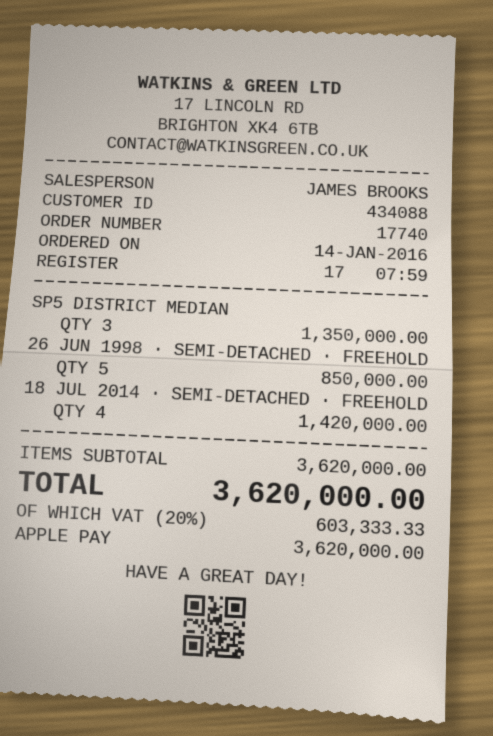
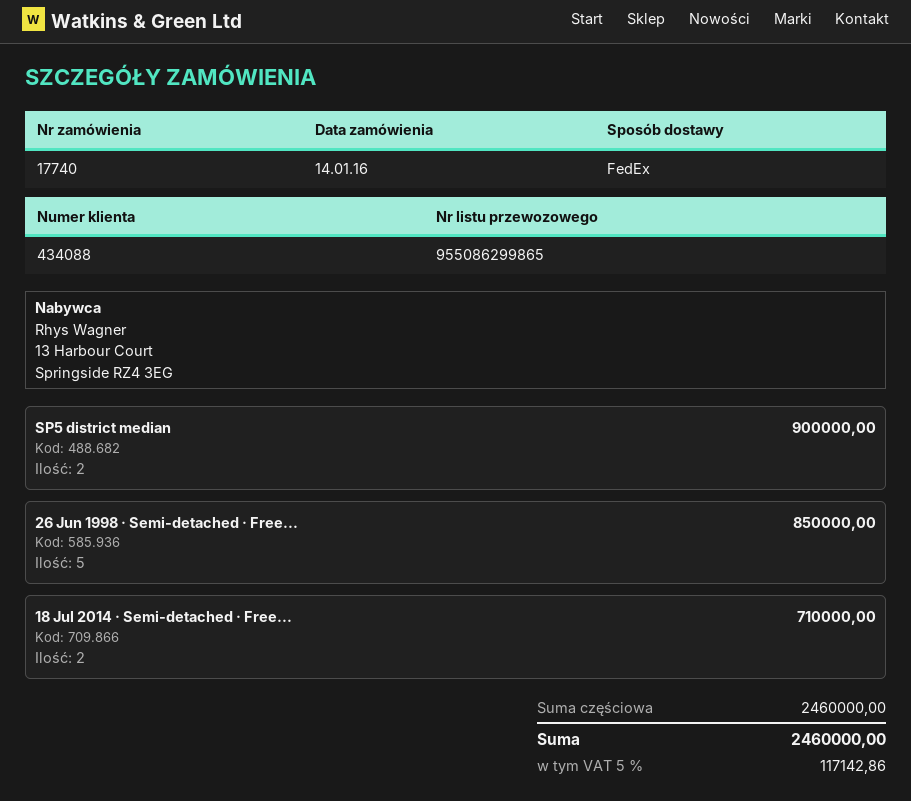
SP5 DISTRICT MEDIAN: 3 for 1350000.00 -> 2 for 900000.00
18 JUL 2014 · SEMI-DETACHED · FREEHOLD: 4 for 1420000.00 -> 2 for 710000.00
subtotal: 3620000.00 -> 2460000.00
tax: 20% = 603333.33 -> 5% = 117142.86
total: 3620000.00 -> 2460000.00

